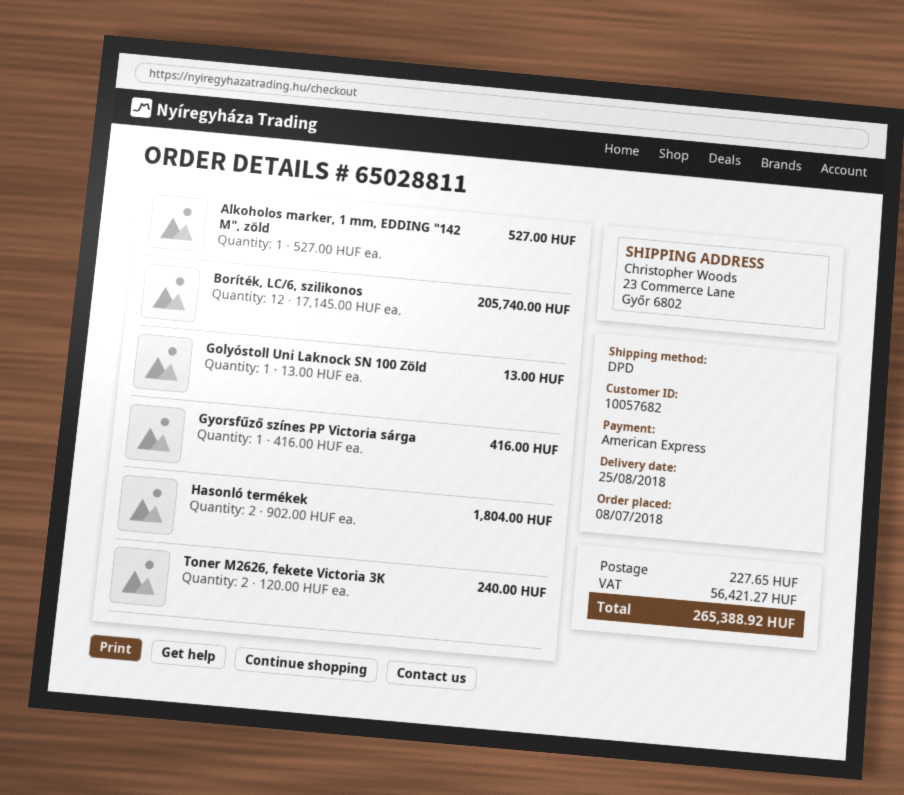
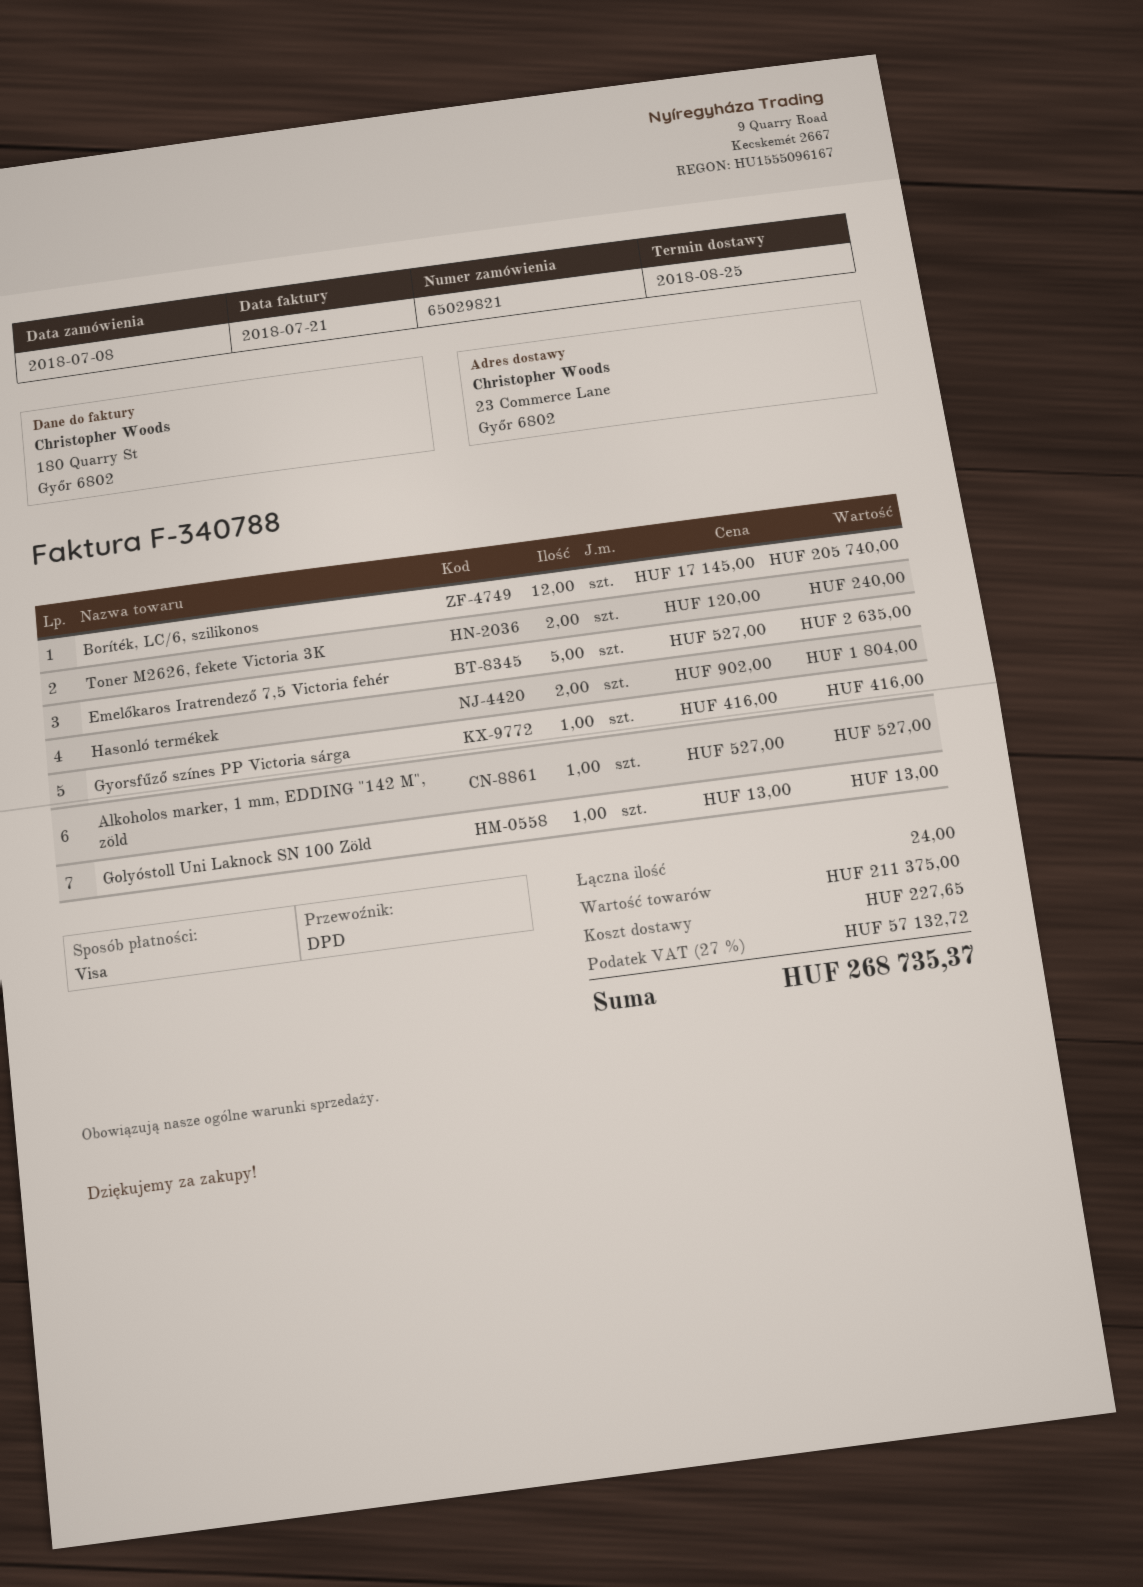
order number: 65028811 -> 65029821
payment method: American Express -> Visa
Emelőkaros Iratrendező 7,5 Victoria fehér: none -> 5 x 527.00 = 2635.00
tax: 56421.27 -> 57132.72
total: 265388.92 -> 268735.37

